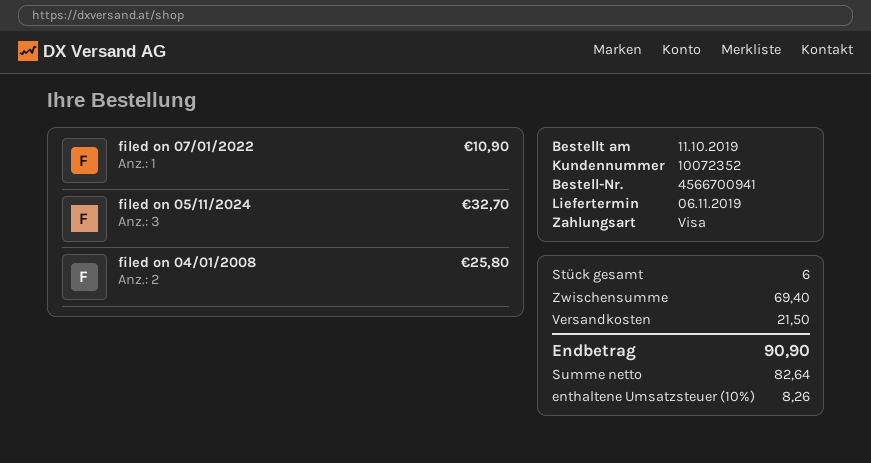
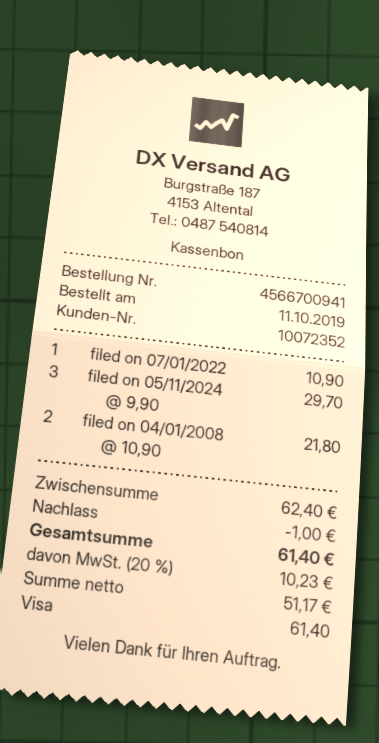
filed on 05/11/2024: 3 for 32.70 -> 3 for 29.70
filed on 04/01/2008: 2 for 25.80 -> 2 for 21.80
subtotal: 69.40 -> 62.40
discount: none -> 1.00
shipping: 21.50 -> none
net: 82.64 -> 51.17
tax: 10% = 8.26 -> 20% = 10.23
total: 90.90 -> 61.40

